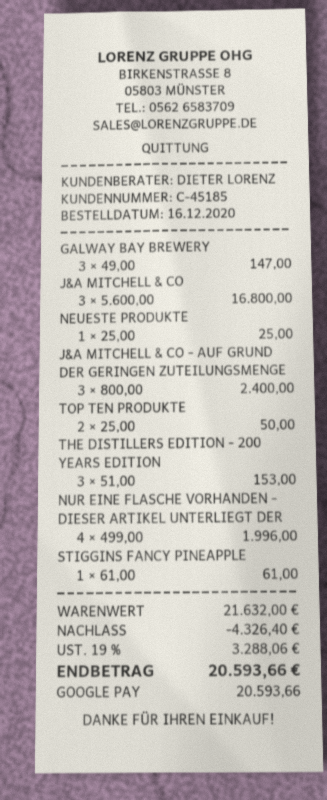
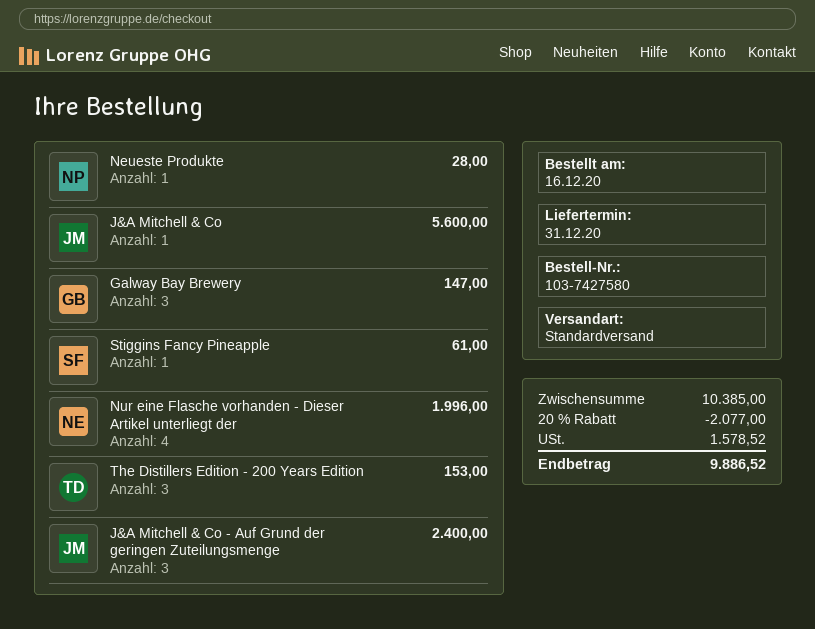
J&A MITCHELL & CO: 3 for 16800.00 -> 1 for 5600.00
NEUESTE PRODUKTE: 1 for 25.00 -> 1 for 28.00
TOP TEN PRODUKTE: 2 for 50.00 -> none
subtotal: 21632.00 -> 10385.00
discount: 4326.40 -> 2077.00
tax: 3288.06 -> 1578.52
total: 20593.66 -> 9886.52

